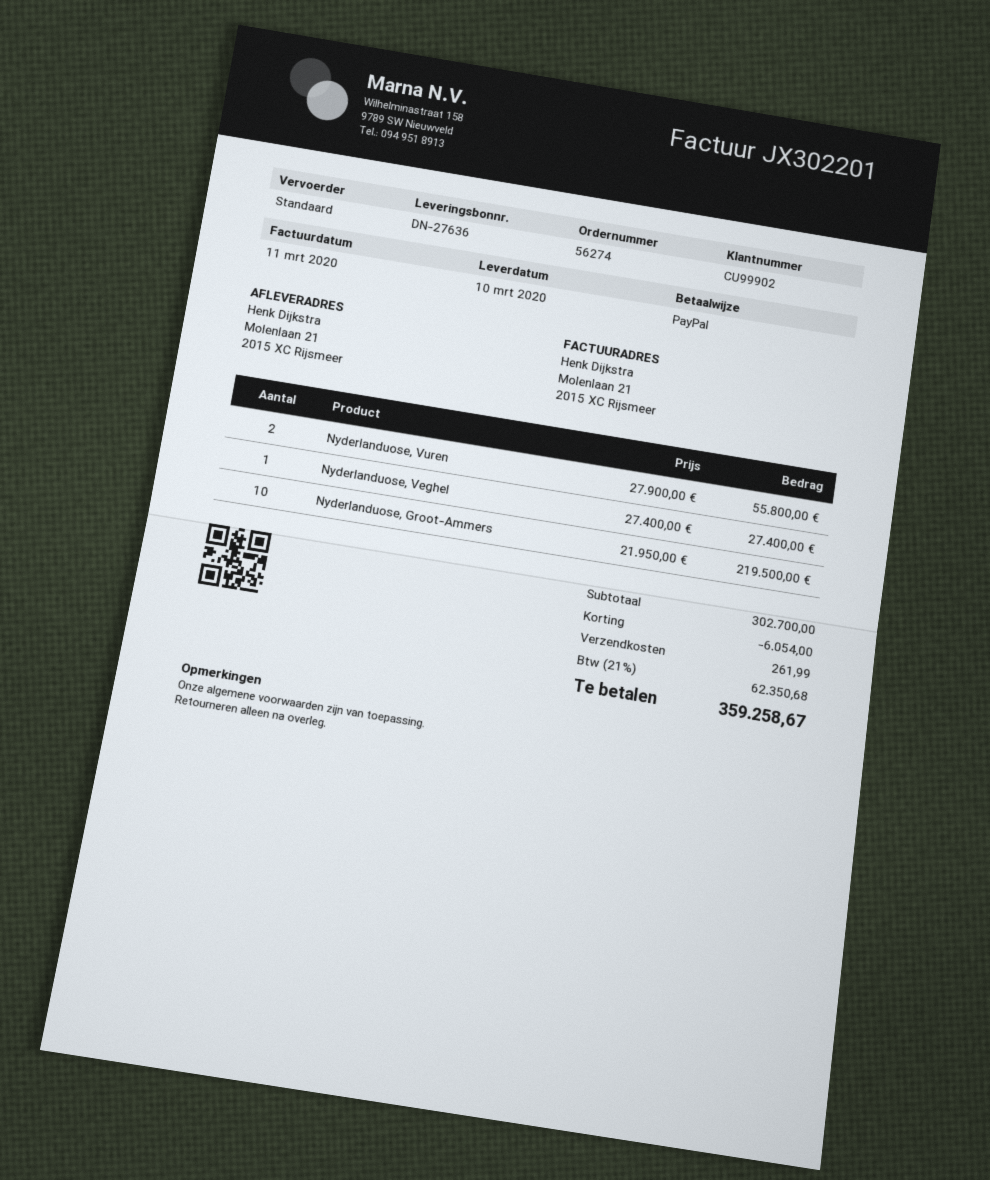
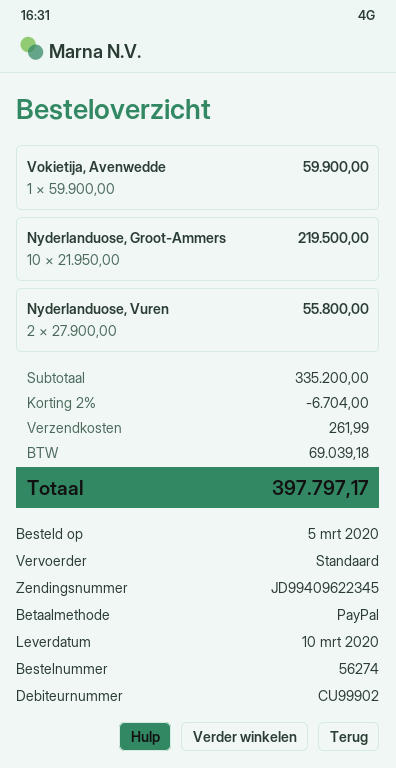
Nyderlanduose, Veghel: 1 x 27400.00 = 27400.00 -> none
Vokietija, Avenwedde: none -> 1 x 59900.00 = 59900.00
subtotal: 302700.00 -> 335200.00
discount: 6054.00 -> 6704.00
tax: 62350.68 -> 69039.18
total: 359258.67 -> 397797.17

